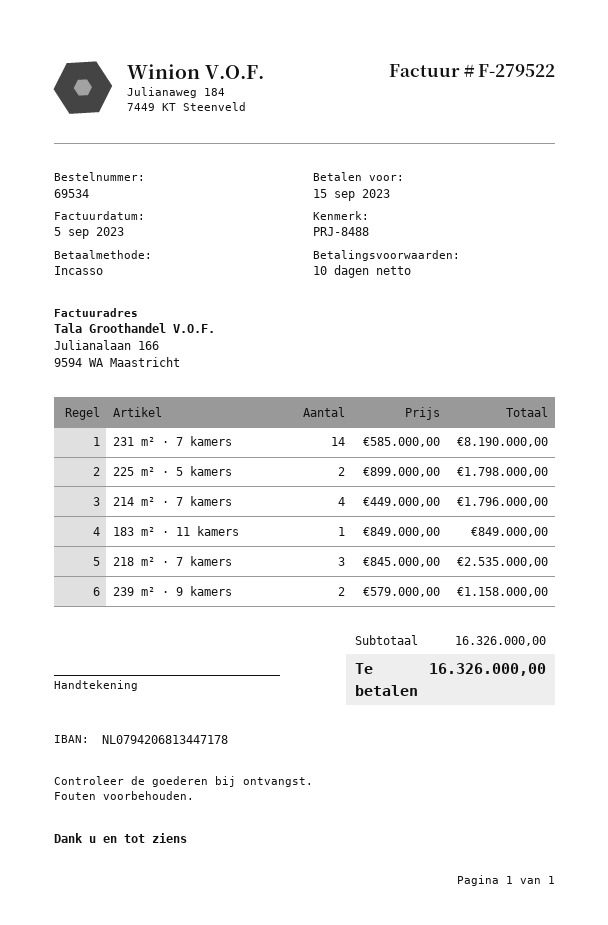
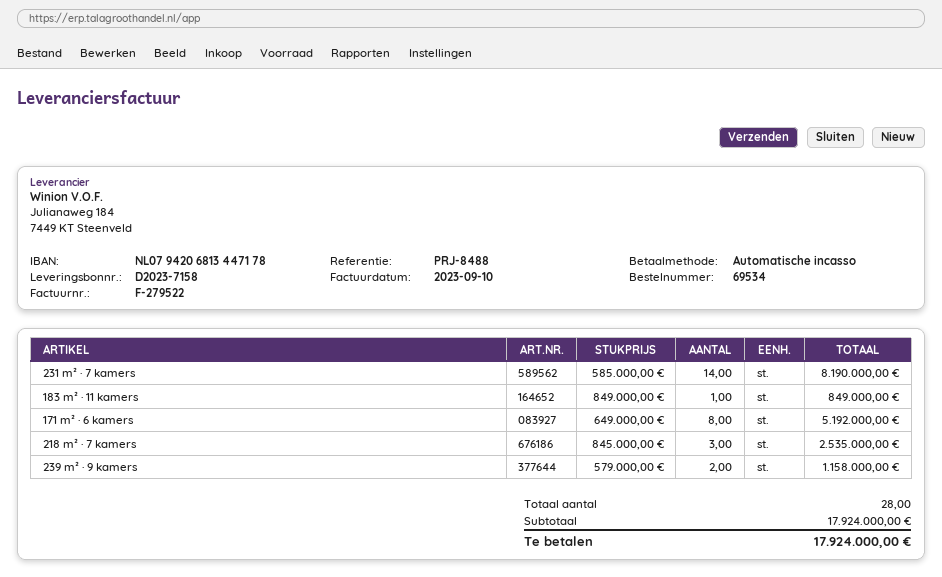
invoice date: 2023-09-05 -> 2023-09-10
225 m² · 5 kamers: 2 x 899000.00 = 1798000.00 -> none
214 m² · 7 kamers: 4 x 449000.00 = 1796000.00 -> none
171 m² · 6 kamers: none -> 8 x 649000.00 = 5192000.00
subtotal: 16326000.00 -> 17924000.00
total: 16326000.00 -> 17924000.00

